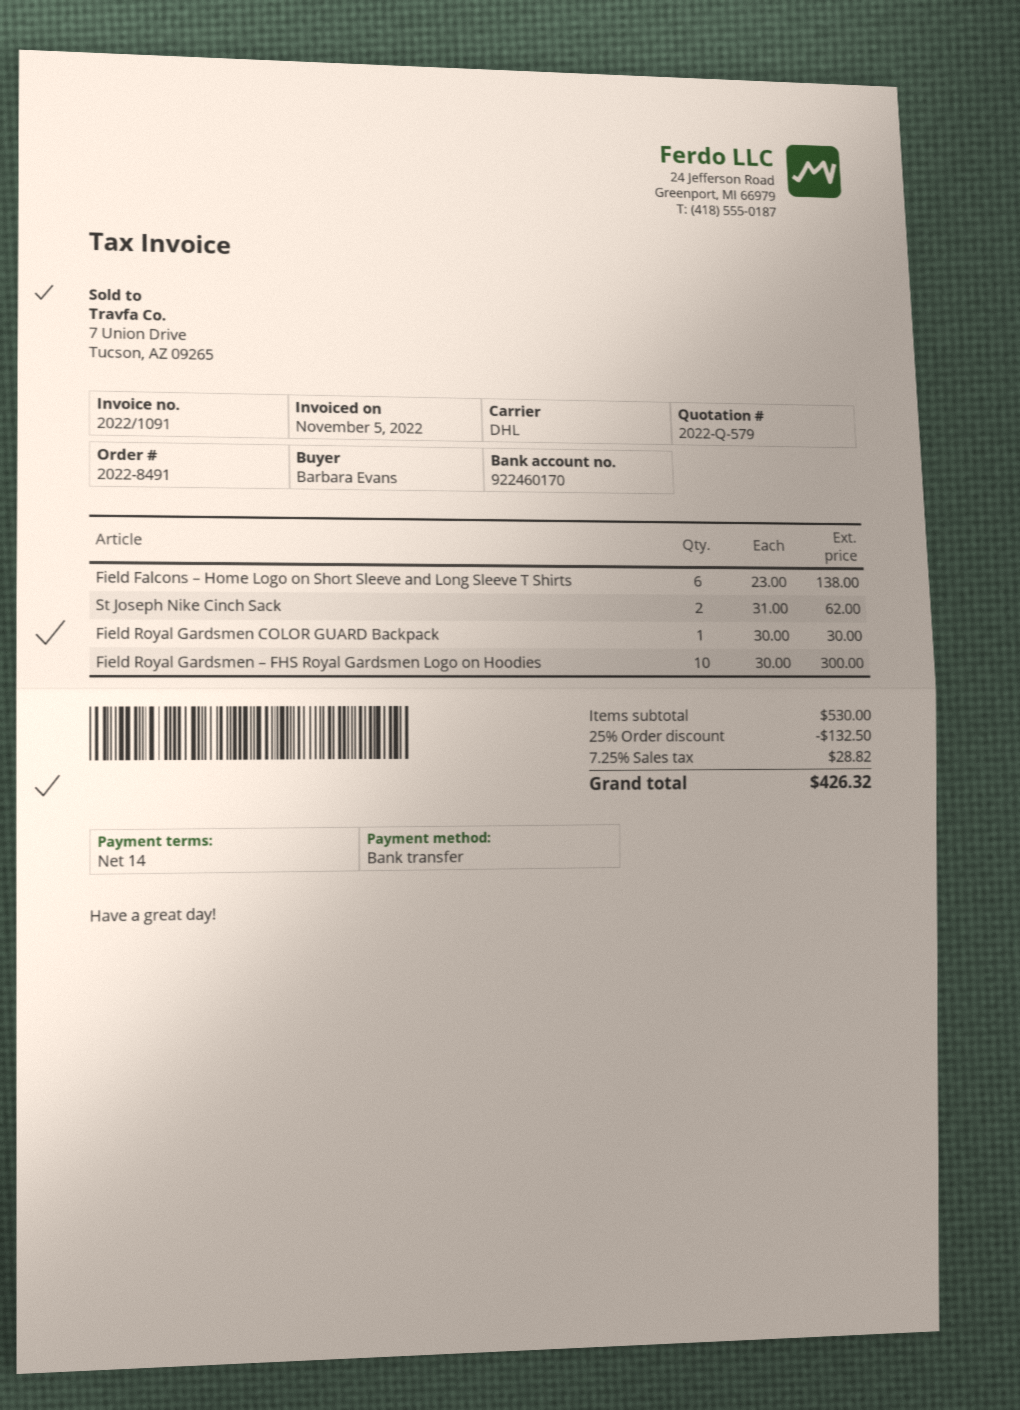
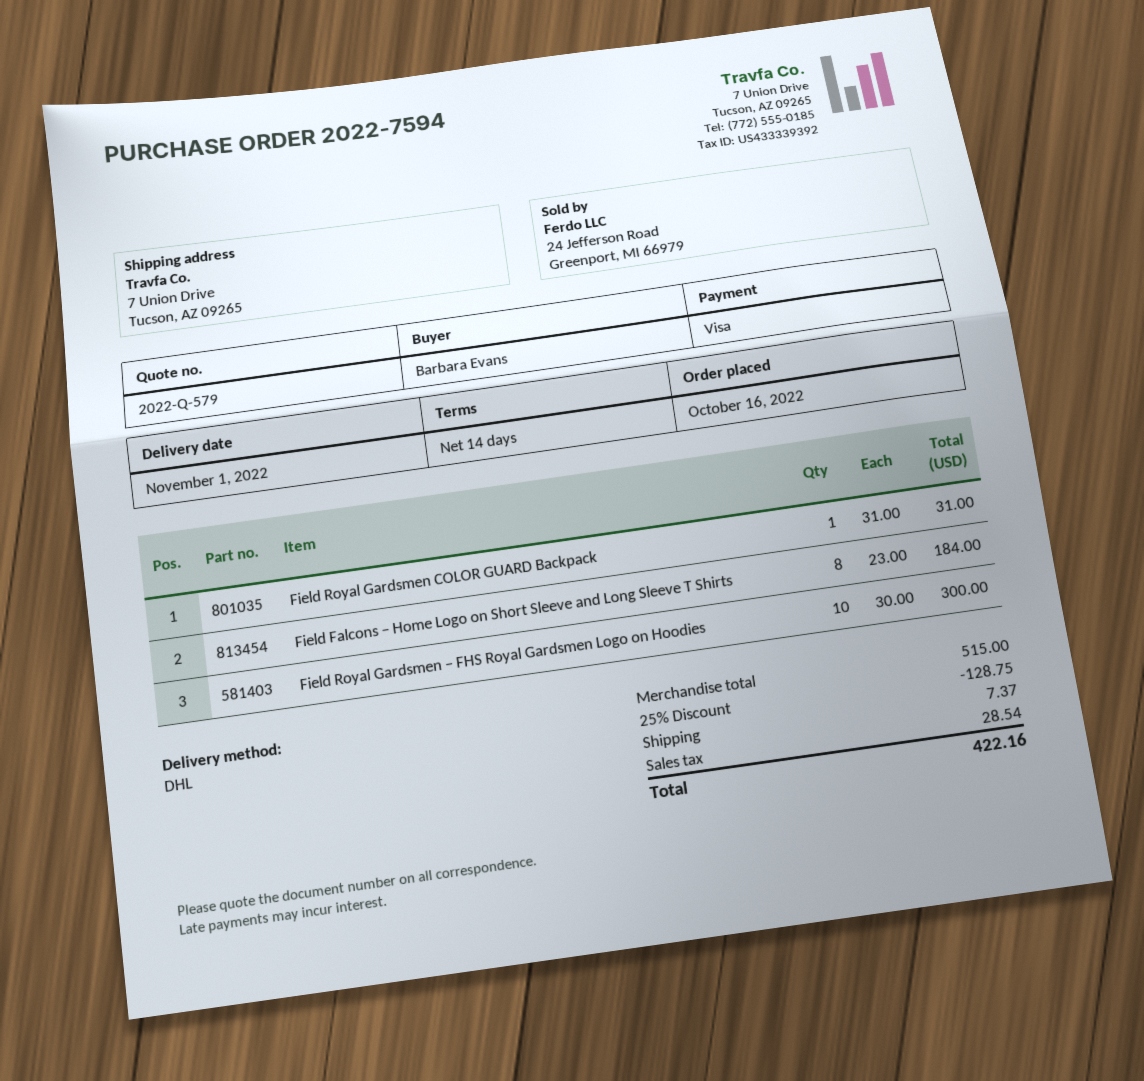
order number: 2022-8491 -> 2022-7594
payment method: bank transfer -> Visa
Field Falcons – Home Logo on Short Sleeve and Long Sleeve T Shirts: 6 x 23.00 = 138.00 -> 8 x 23.00 = 184.00
St Joseph Nike Cinch Sack: 2 x 31.00 = 62.00 -> none
Field Royal Gardsmen COLOR GUARD Backpack: 1 x 30.00 = 30.00 -> 1 x 31.00 = 31.00
subtotal: 530.00 -> 515.00
discount: 25% = 132.50 -> 25% = 128.75
shipping: none -> 7.37
tax: 28.82 -> 28.54
total: 426.32 -> 422.16

